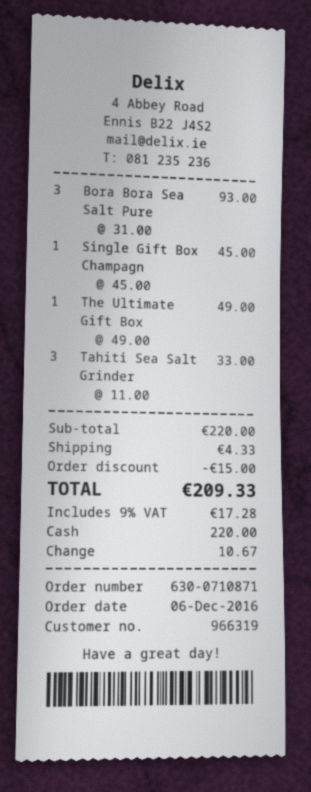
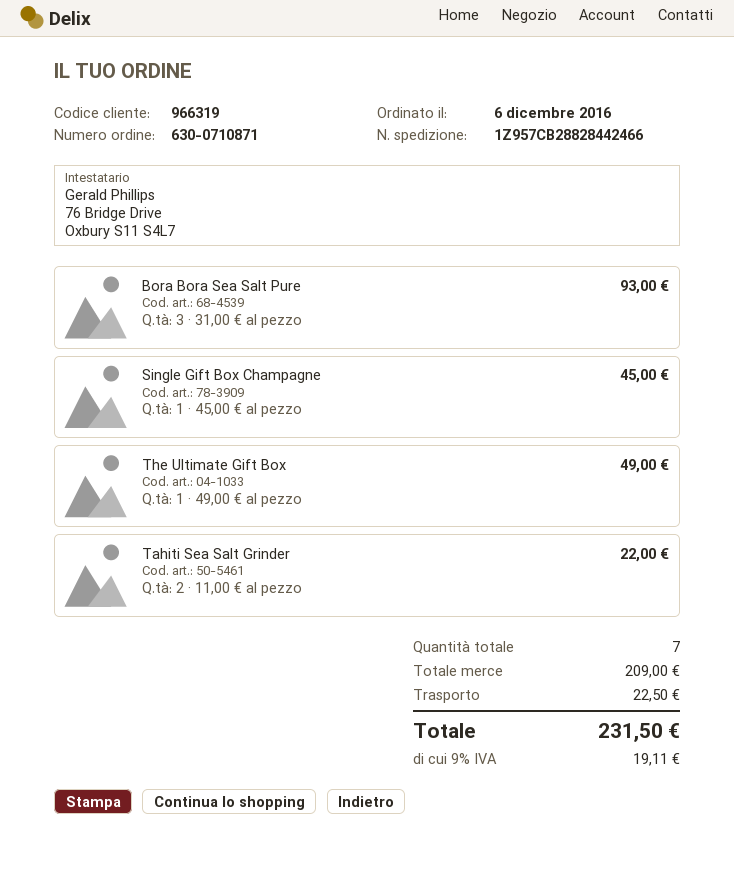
Tahiti Sea Salt Grinder: 3 x 11.00 = 33.00 -> 2 x 11.00 = 22.00
subtotal: 220.00 -> 209.00
discount: 15.00 -> none
shipping: 4.33 -> 22.50
tax: 9% = 17.28 -> 9% = 19.11
total: 209.33 -> 231.50

